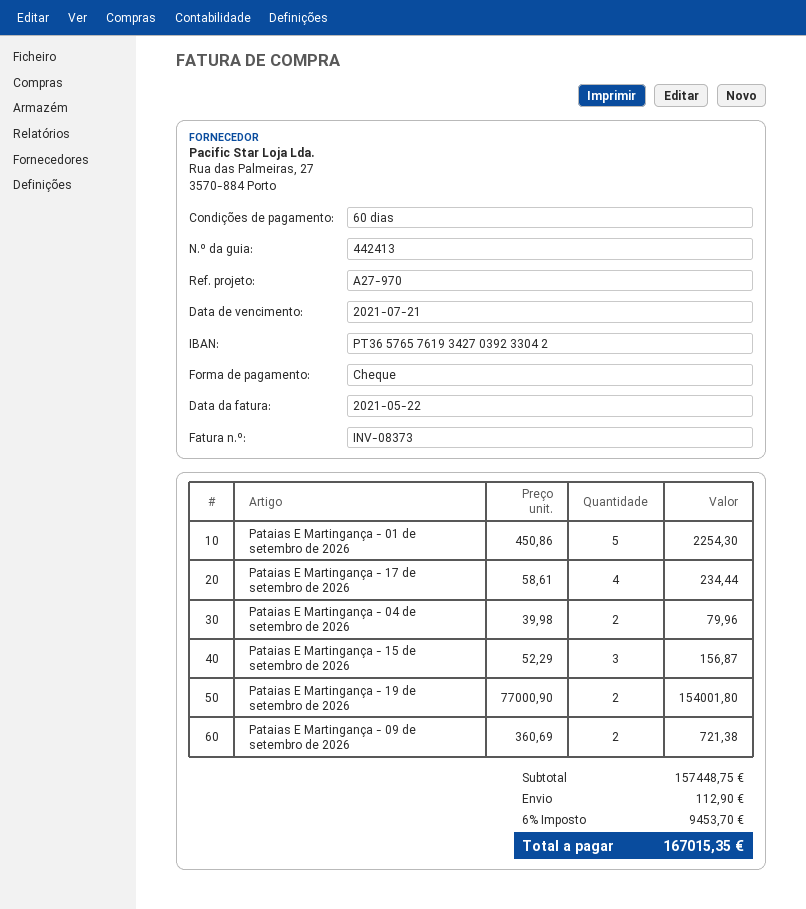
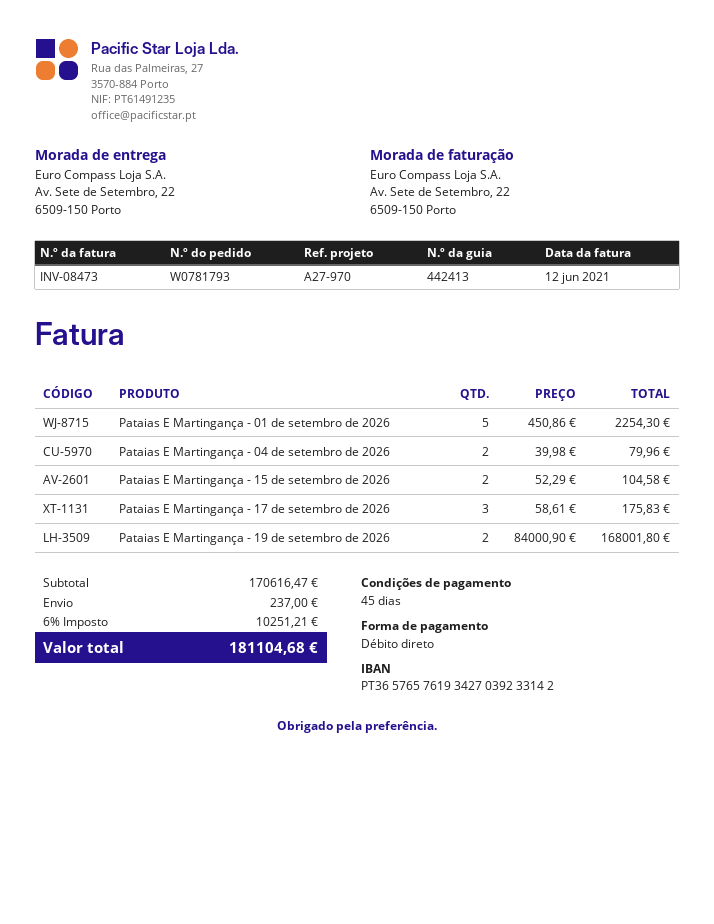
invoice number: INV-08373 -> INV-08473
invoice date: 2021-05-22 -> 2021-06-12
payment terms: 60 days -> 45 days
payment method: cheque -> direct debit
bank account: PT36576576193427039233042 -> PT36576576193427039233142
Pataias E Martingança - 17 de setembro de 2026: 4 x 58.61 = 234.44 -> 3 x 58.61 = 175.83
Pataias E Martingança - 15 de setembro de 2026: 3 x 52.29 = 156.87 -> 2 x 52.29 = 104.58
Pataias E Martingança - 19 de setembro de 2026: 2 x 77000.90 = 154001.80 -> 2 x 84000.90 = 168001.80
Pataias E Martingança - 09 de setembro de 2026: 2 x 360.69 = 721.38 -> none
subtotal: 157448.75 -> 170616.47
shipping: 112.90 -> 237.00
tax: 6% = 9453.70 -> 6% = 10251.21
total: 167015.35 -> 181104.68

